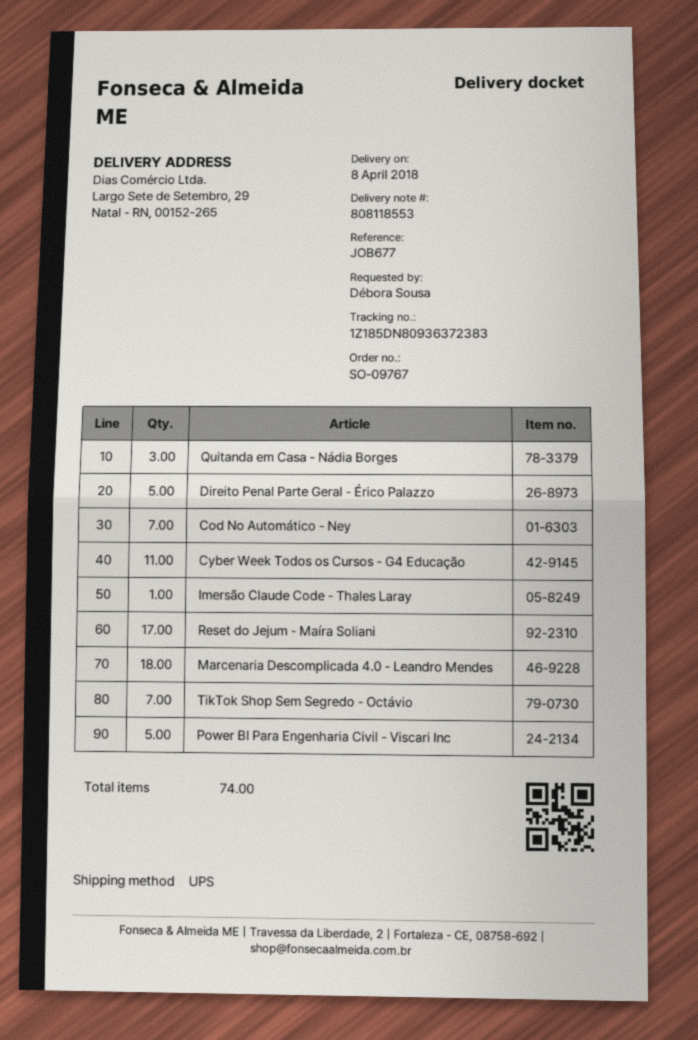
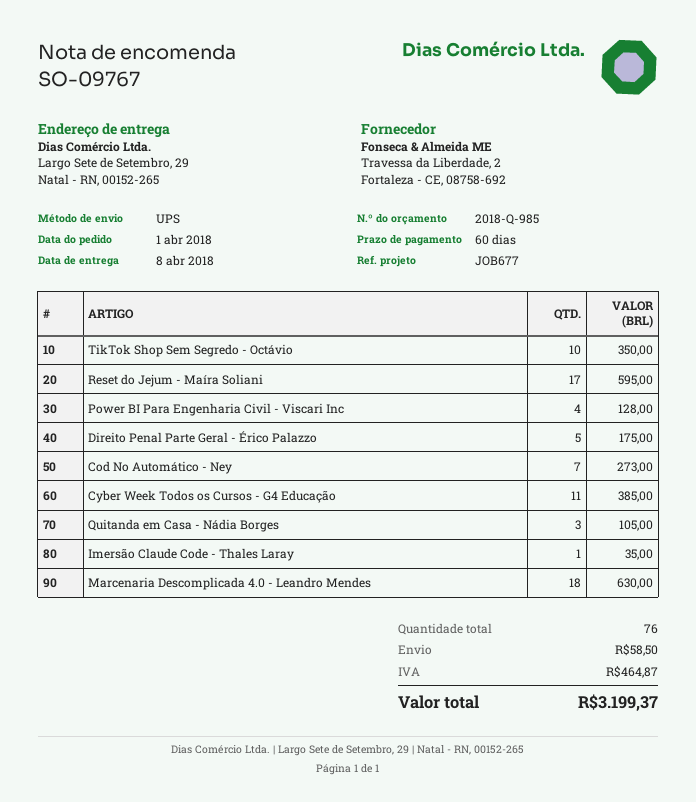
TikTok Shop Sem Segredo - Octávio: 7 -> 10
Power BI Para Engenharia Civil - Viscari Inc: 5 -> 4
total quantity: 74 -> 76

